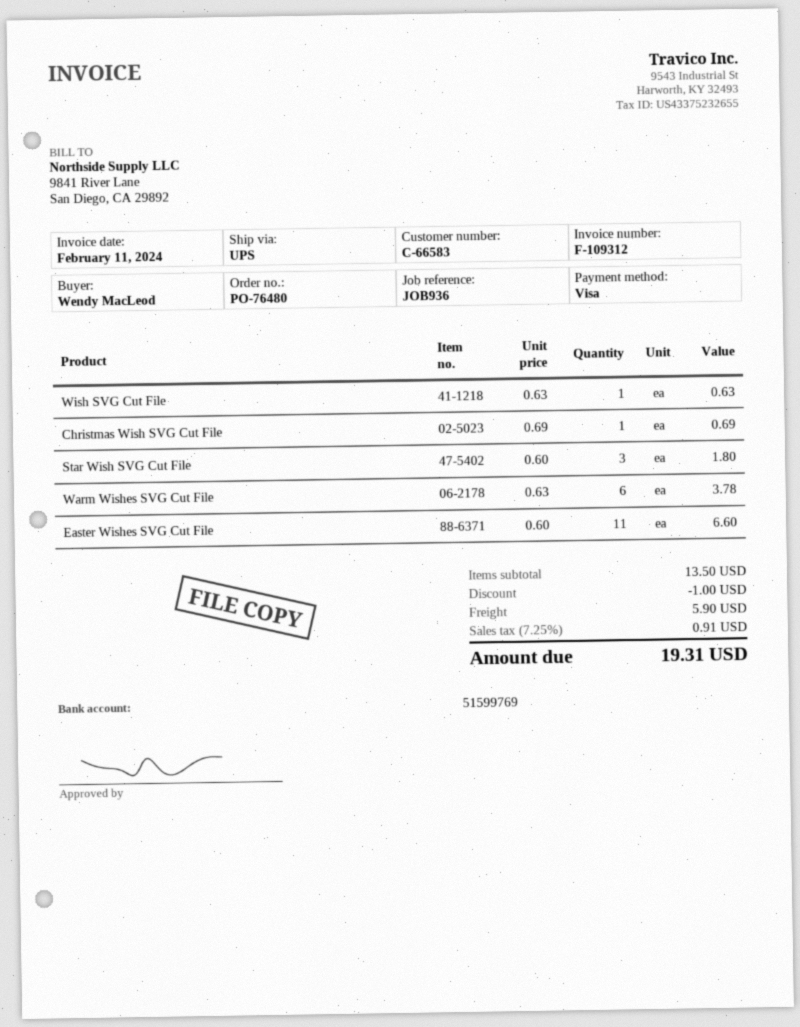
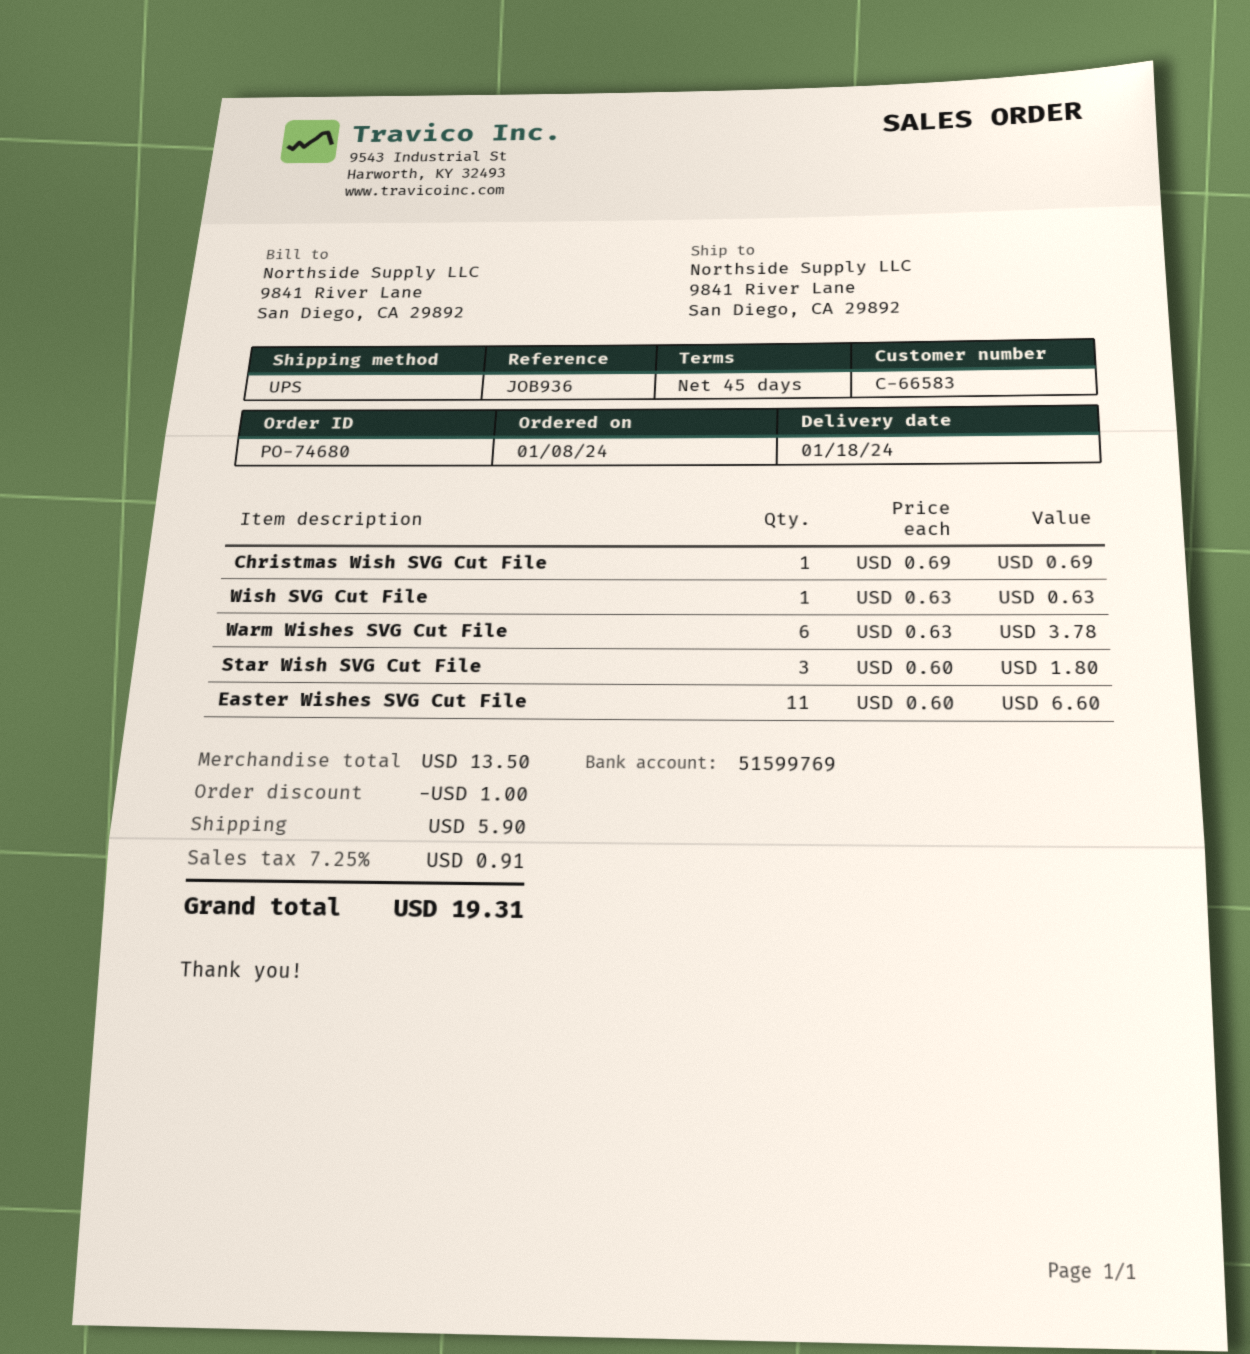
order number: PO-76480 -> PO-74680

